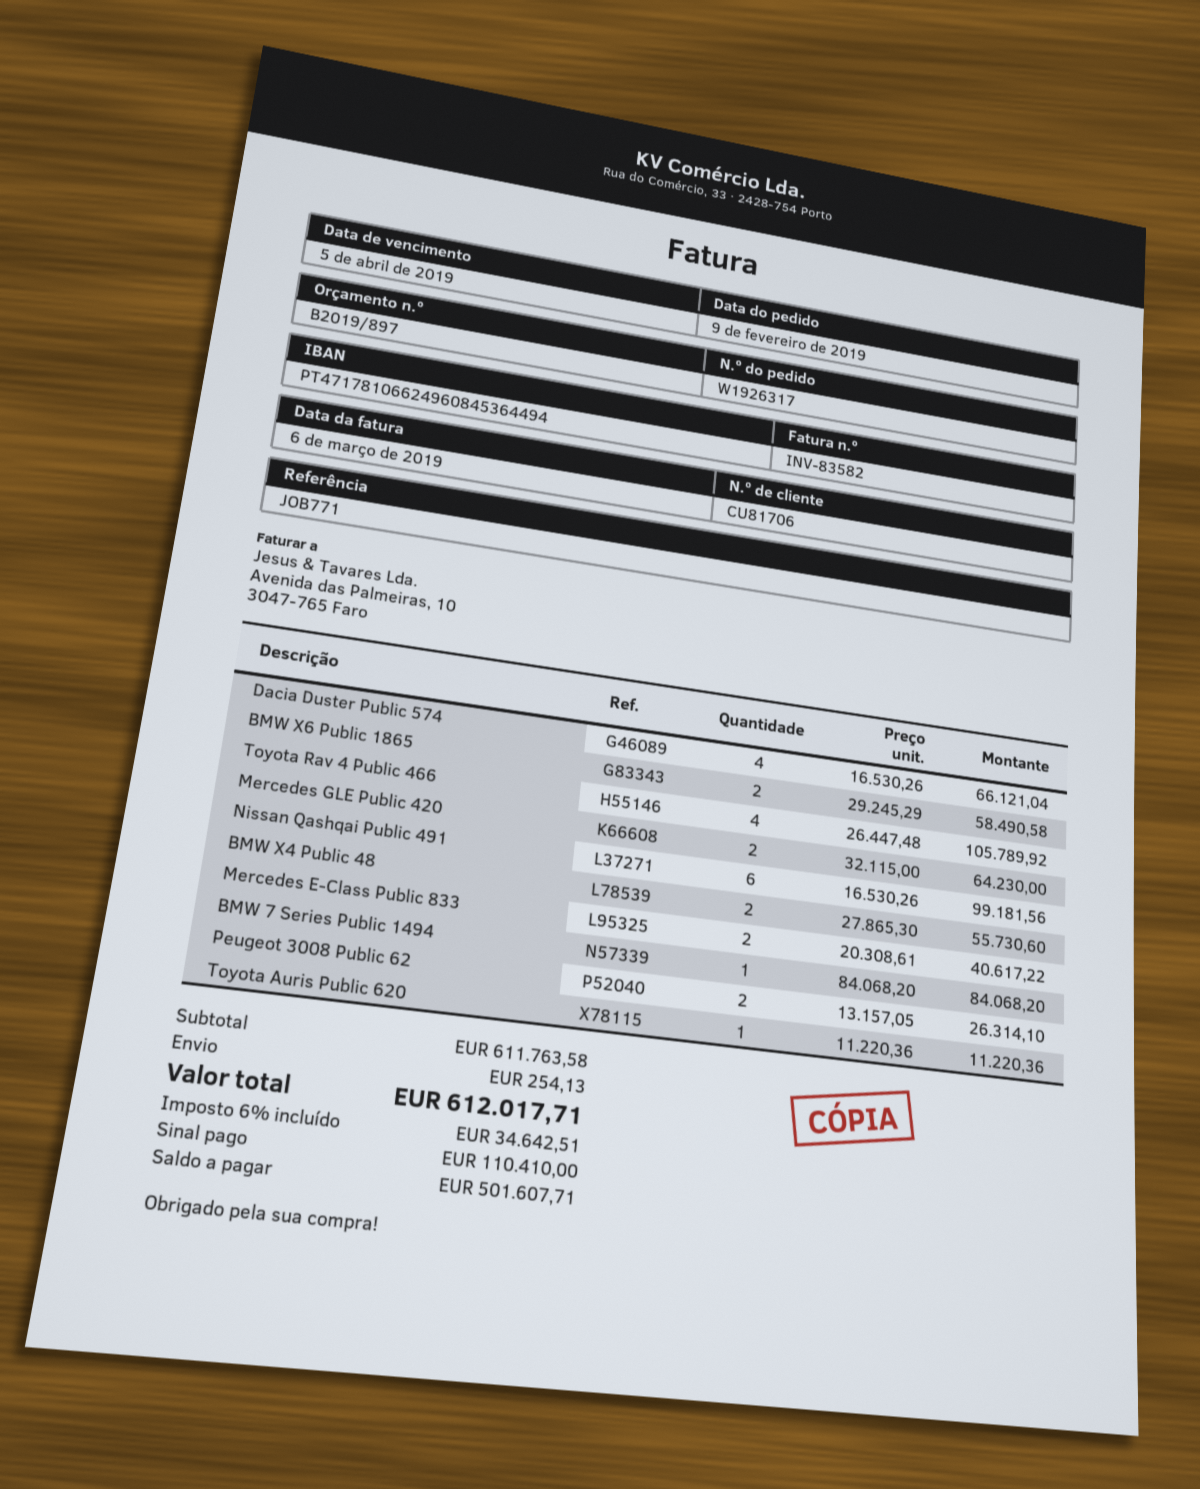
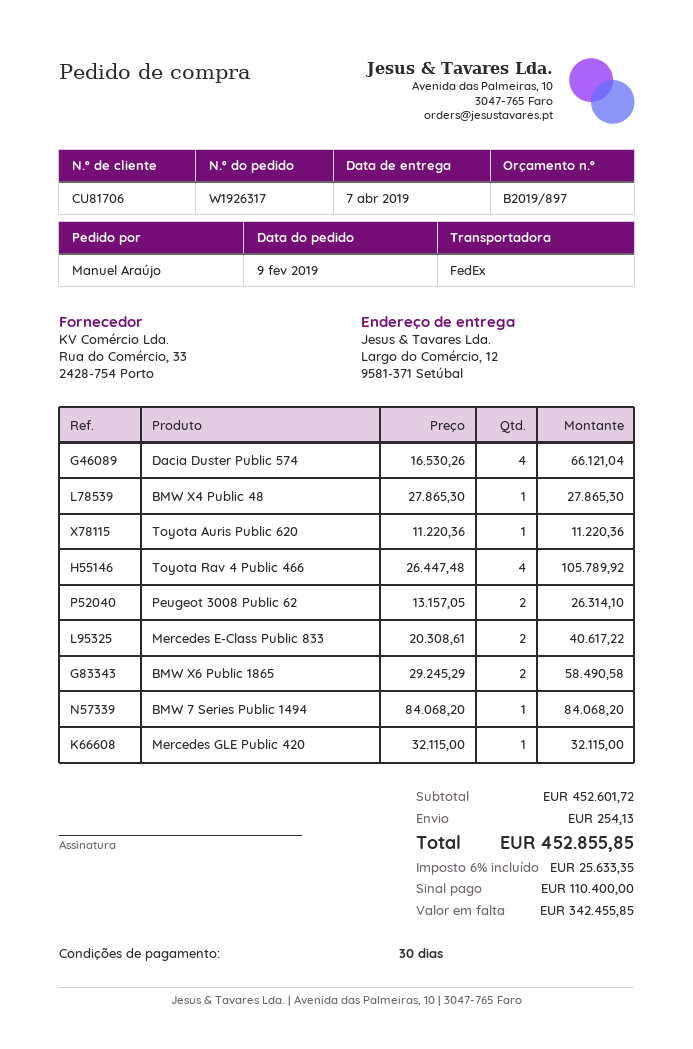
Mercedes GLE Public 420: 2 x 32115.00 = 64230.00 -> 1 x 32115.00 = 32115.00
Nissan Qashqai Public 491: 6 x 16530.26 = 99181.56 -> none
BMW X4 Public 48: 2 x 27865.30 = 55730.60 -> 1 x 27865.30 = 27865.30
subtotal: 611763.58 -> 452601.72
tax: 6% = 34642.51 -> 6% = 25633.35
total: 612017.71 -> 452855.85
deposit: 110410.00 -> 110400.00
balance: 501607.71 -> 342455.85

